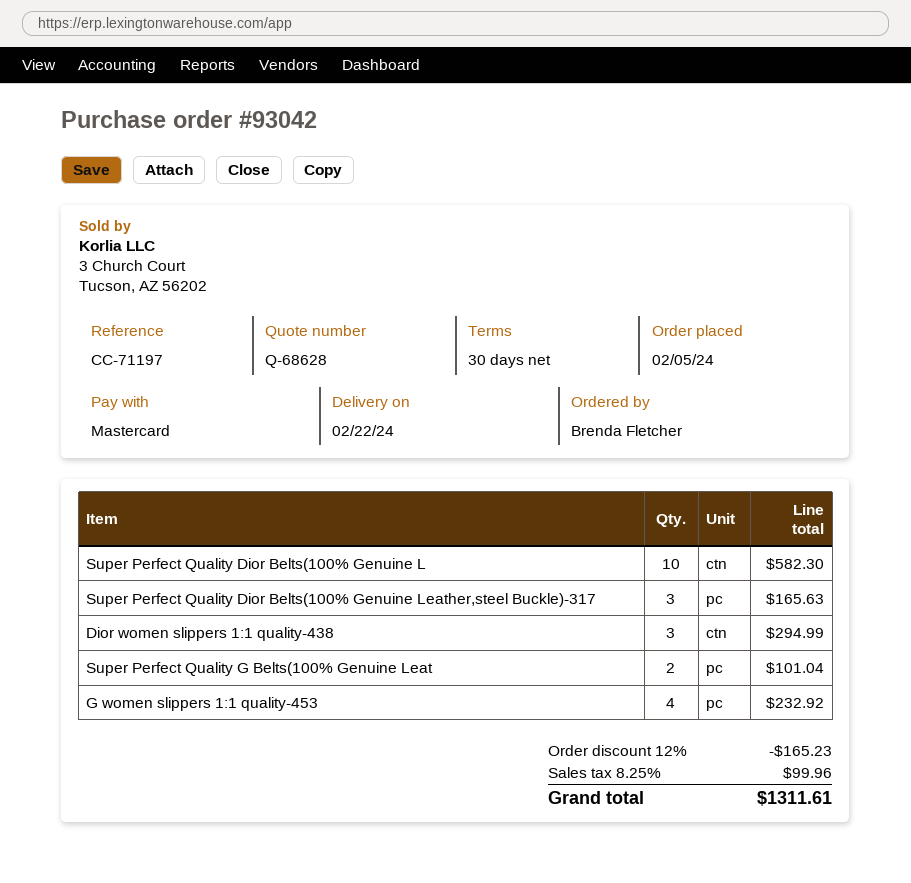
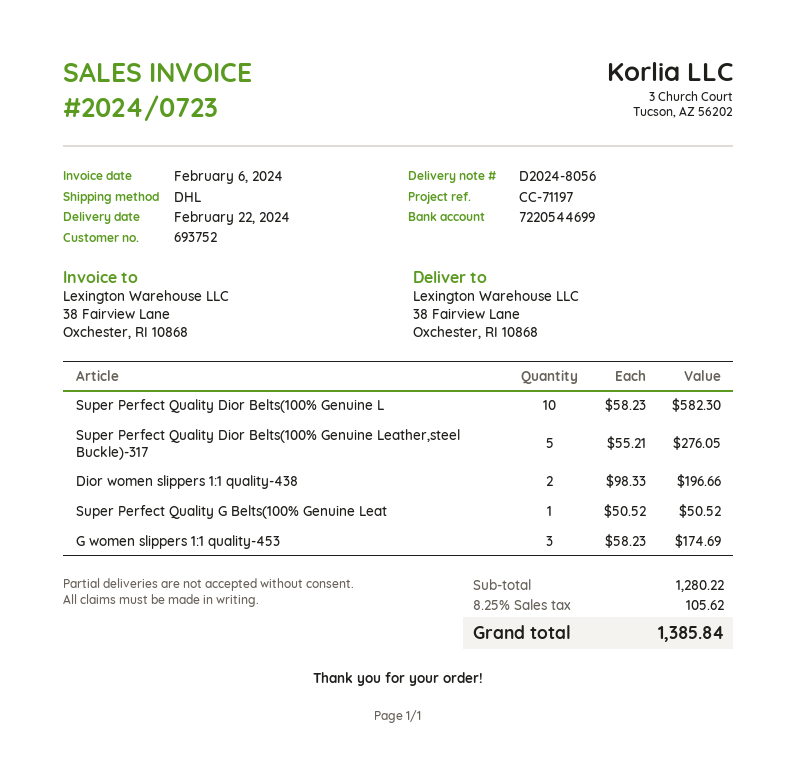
Super Perfect Quality Dior Belts(100% Genuine Leather,steel Buckle)-317: 3 for 165.63 -> 5 for 276.05
Dior women slippers 1:1 quality-438: 3 for 294.99 -> 2 for 196.66
Super Perfect Quality G Belts(100% Genuine Leat: 2 for 101.04 -> 1 for 50.52
G women slippers 1:1 quality-453: 4 for 232.92 -> 3 for 174.69
discount: 12% = 165.23 -> none
tax: 8.25% = 99.96 -> 8.25% = 105.62
total: 1311.61 -> 1385.84

